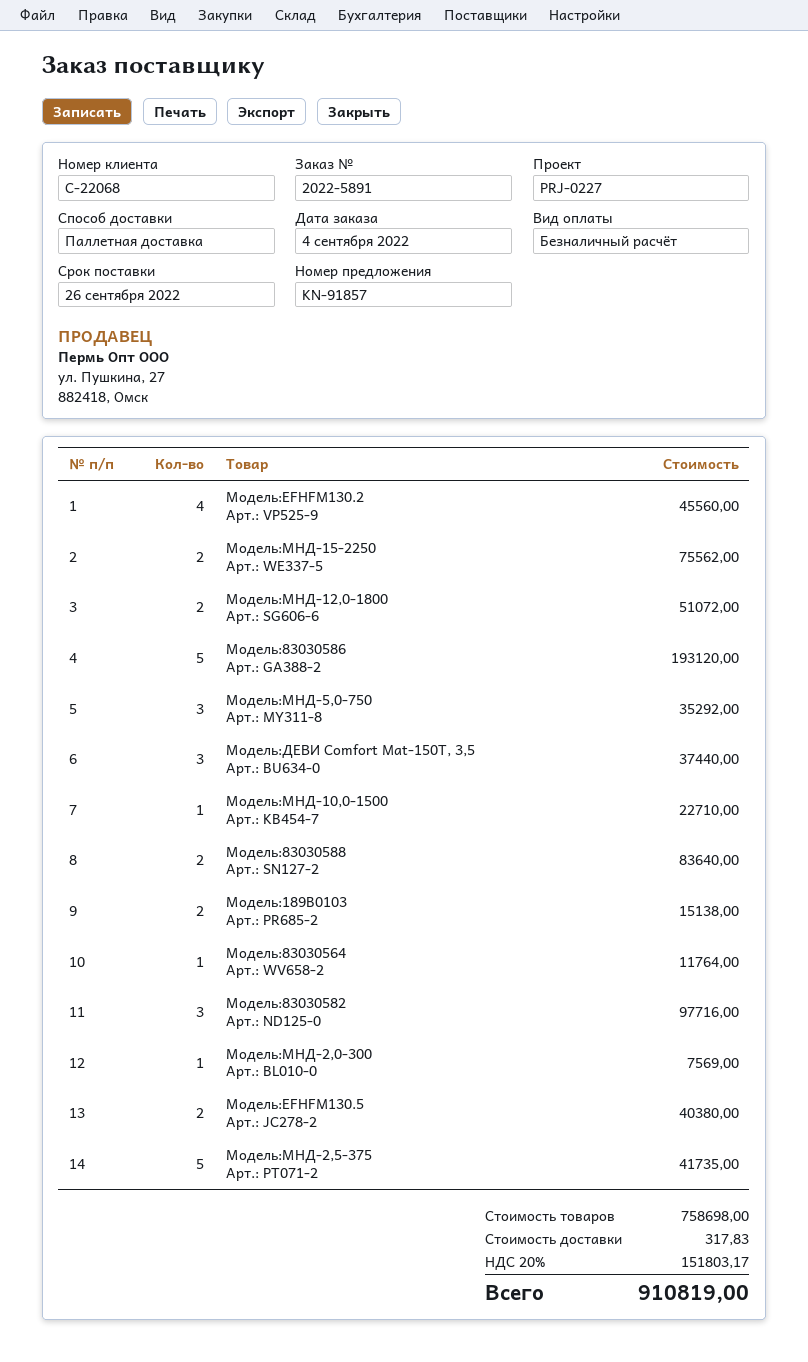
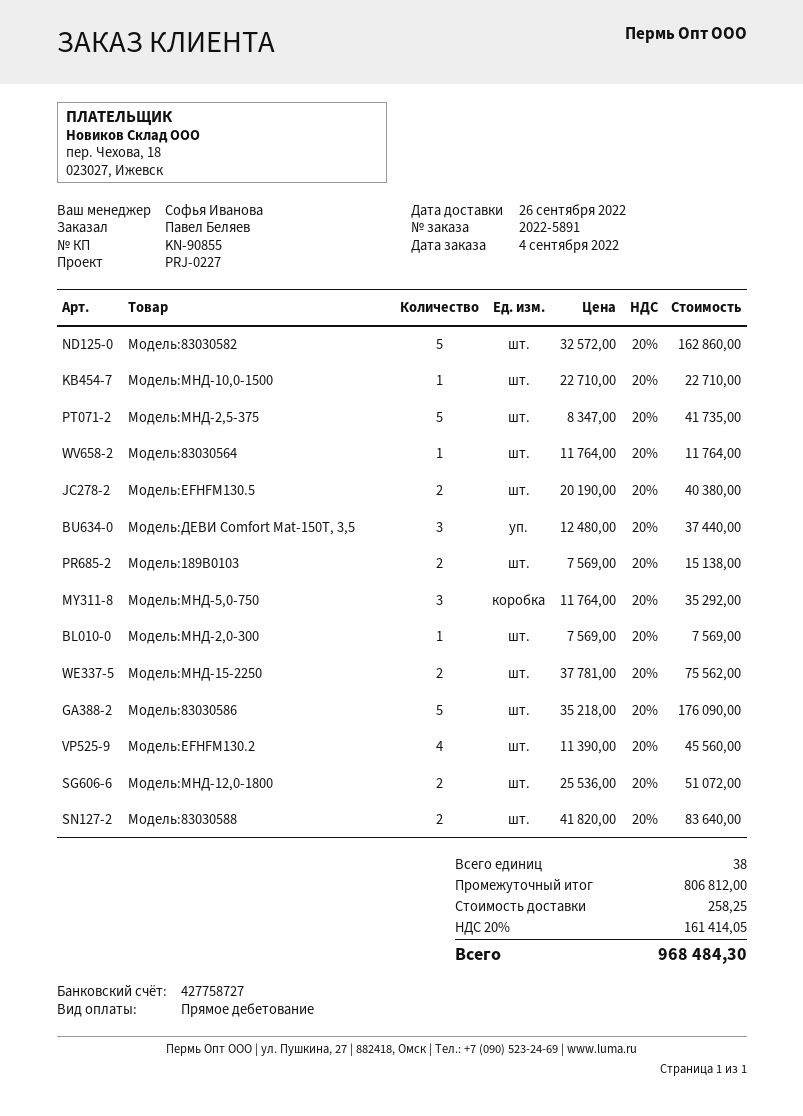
quote number: KN-91857 -> KN-90855
payment method: bank transfer -> direct debit
Модель:83030586: 5 for 193120.00 -> 5 for 176090.00
Модель:83030582: 3 for 97716.00 -> 5 for 162860.00
subtotal: 758698.00 -> 806812.00
shipping: 317.83 -> 258.25
tax: 20% = 151803.17 -> 20% = 161414.05
total: 910819.00 -> 968484.30

